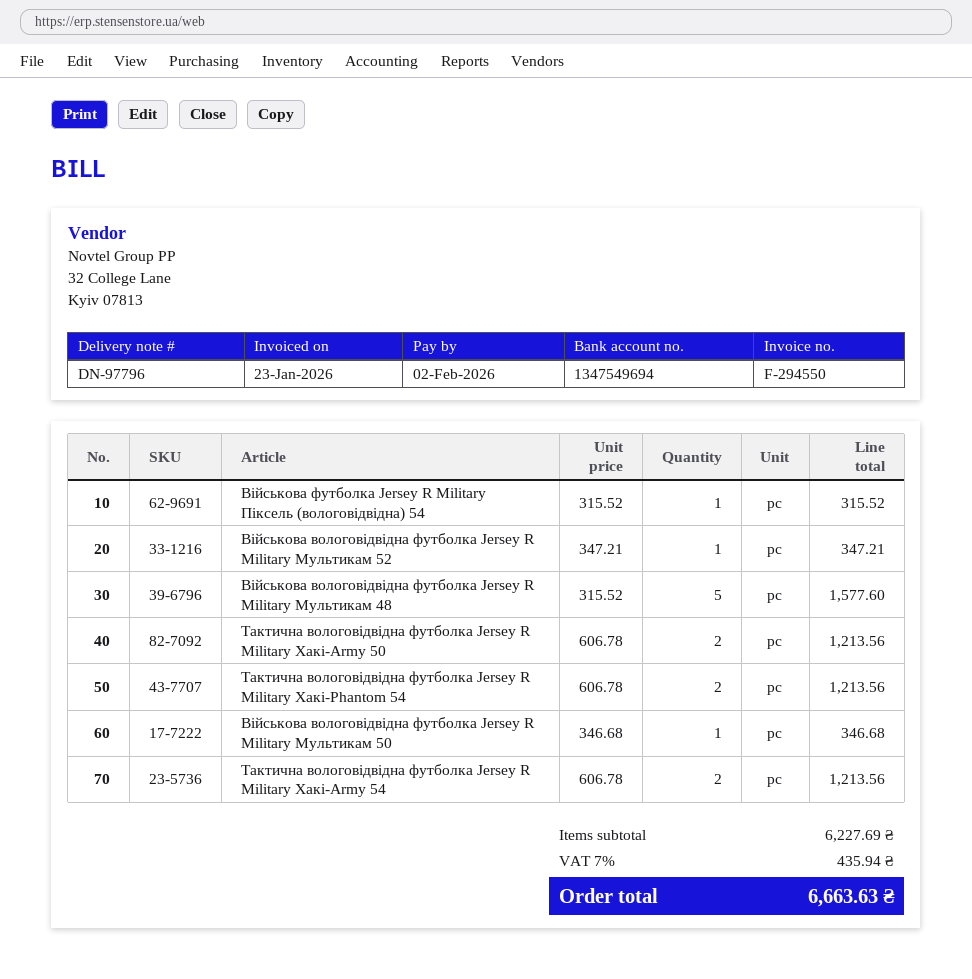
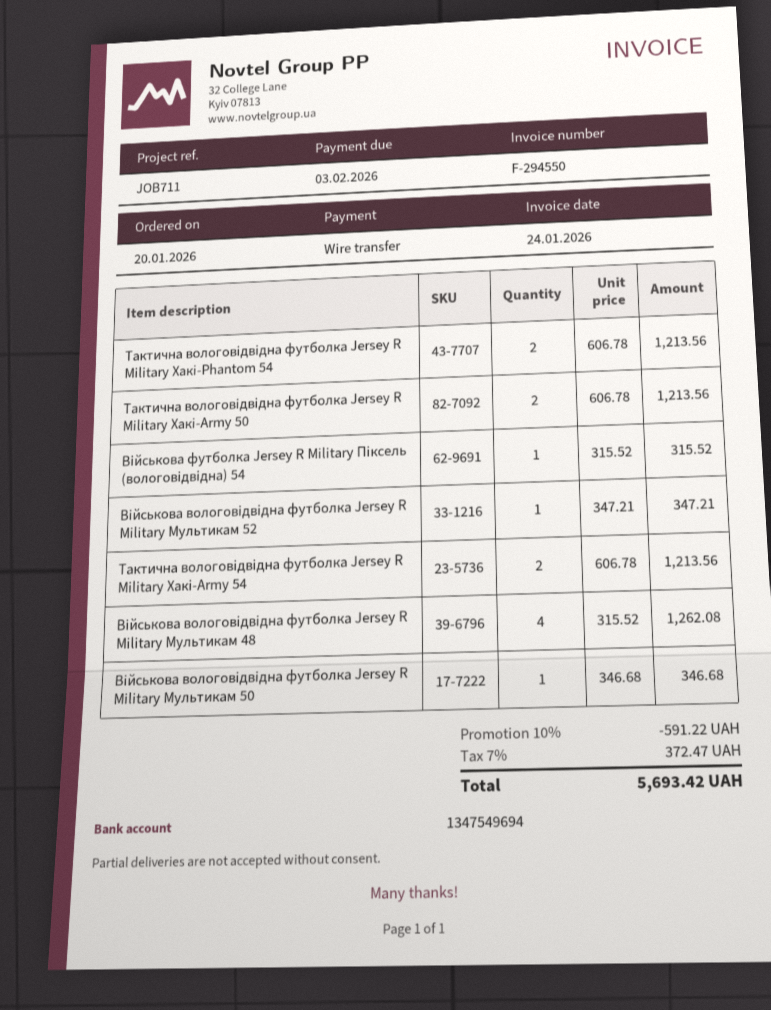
invoice date: 2026-01-23 -> 2026-01-24
due date: 2026-02-02 -> 2026-02-03
Військова вологовідвідна футболка Jersey R Military Мультикам 48: 5 x 315.52 = 1577.60 -> 4 x 315.52 = 1262.08
discount: none -> 10% = 591.22
tax: 7% = 435.94 -> 7% = 372.47
total: 6663.63 -> 5693.42

